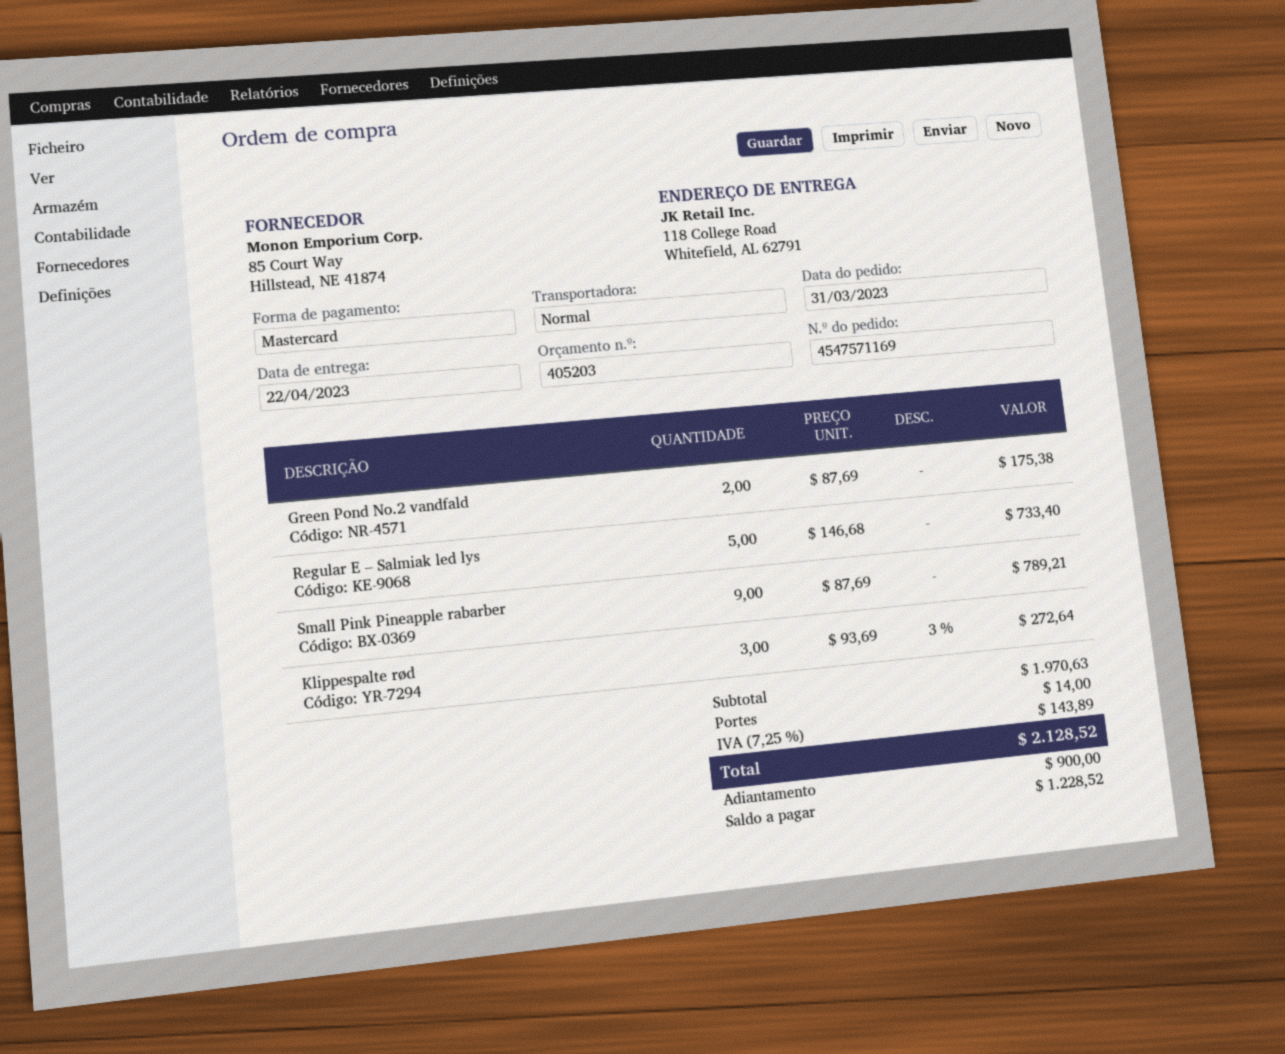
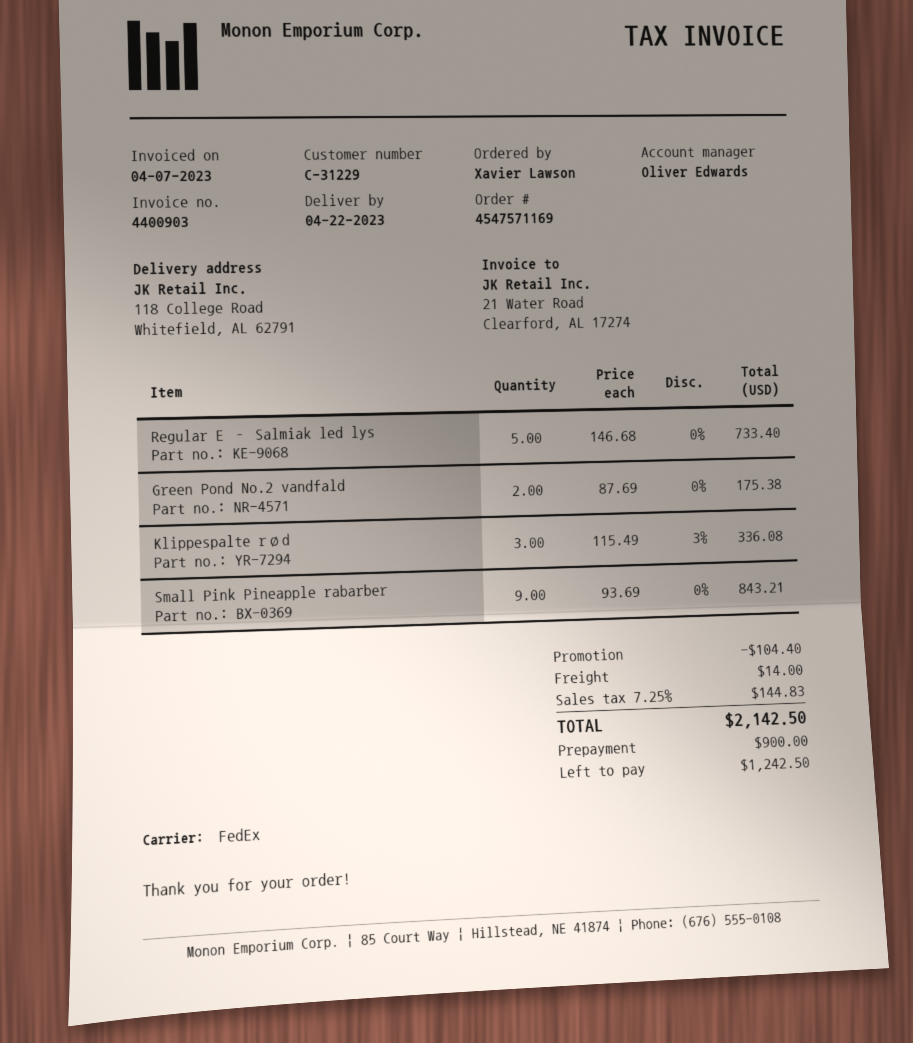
shipping method: standard -> FedEx
Small Pink Pineapple rabarber: 9 x 87.69 = 789.21 -> 9 x 93.69 = 843.21
Klippespalte rød: 3 x 93.69 - 3% = 272.64 -> 3 x 115.49 - 3% = 336.08
discount: none -> 104.40
tax: 7.25% = 143.89 -> 7.25% = 144.83
total: 2128.52 -> 2142.50
balance: 1228.52 -> 1242.50

